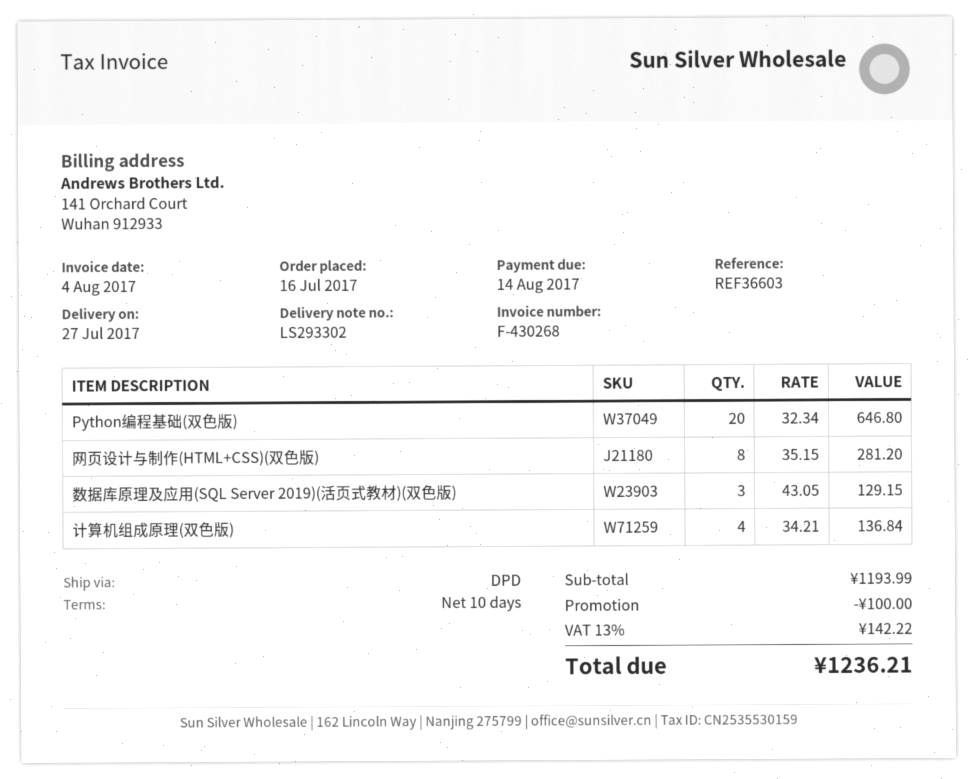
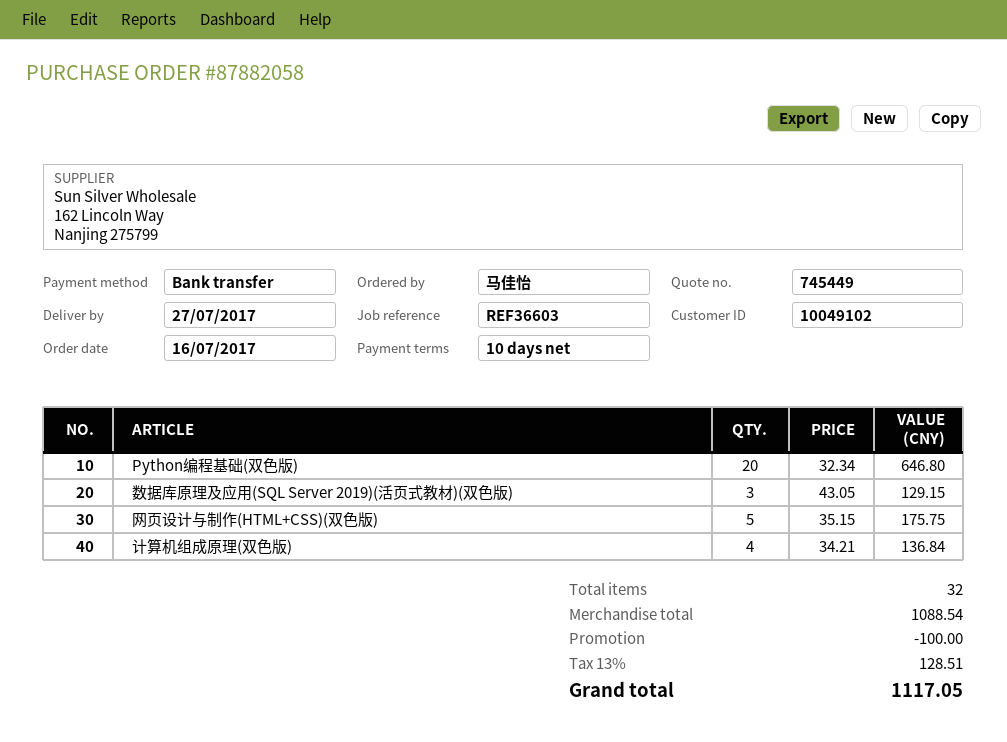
网页设计与制作(HTML+CSS)(双色版): 8 x 35.15 = 281.20 -> 5 x 35.15 = 175.75
subtotal: 1193.99 -> 1088.54
tax: 13% = 142.22 -> 13% = 128.51
total: 1236.21 -> 1117.05

